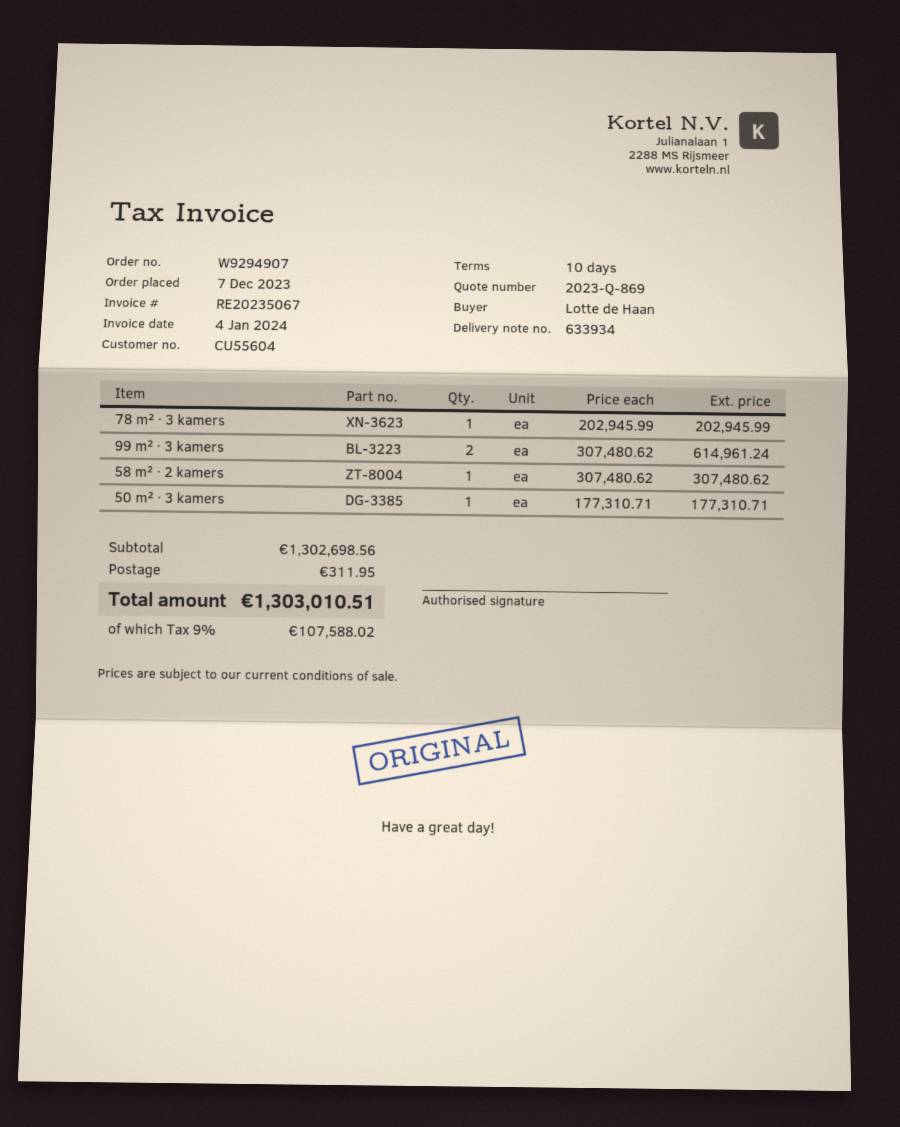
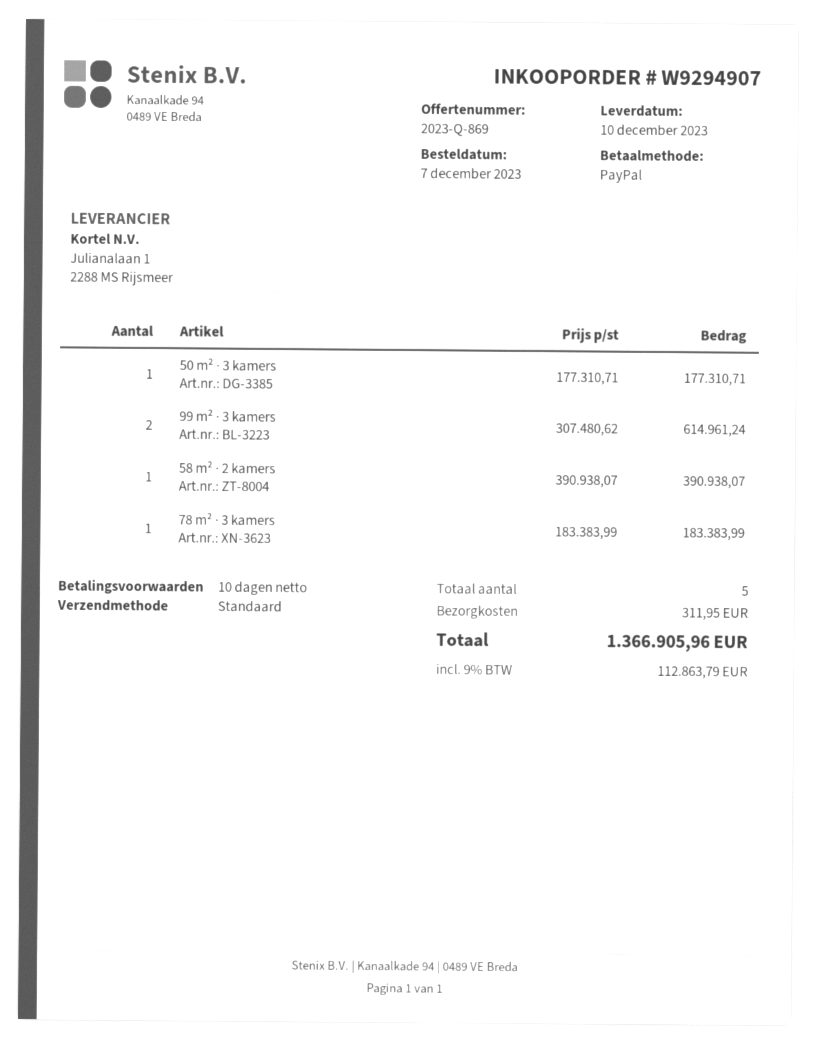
78 m² · 3 kamers: 1 x 202945.99 = 202945.99 -> 1 x 183383.99 = 183383.99
58 m² · 2 kamers: 1 x 307480.62 = 307480.62 -> 1 x 390938.07 = 390938.07
tax: 9% = 107588.02 -> 9% = 112863.79
total: 1303010.51 -> 1366905.96

